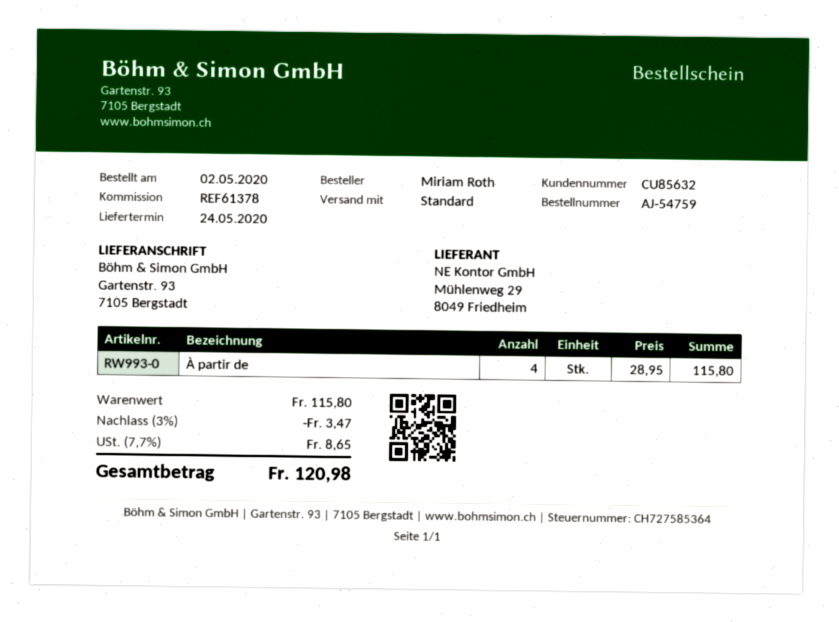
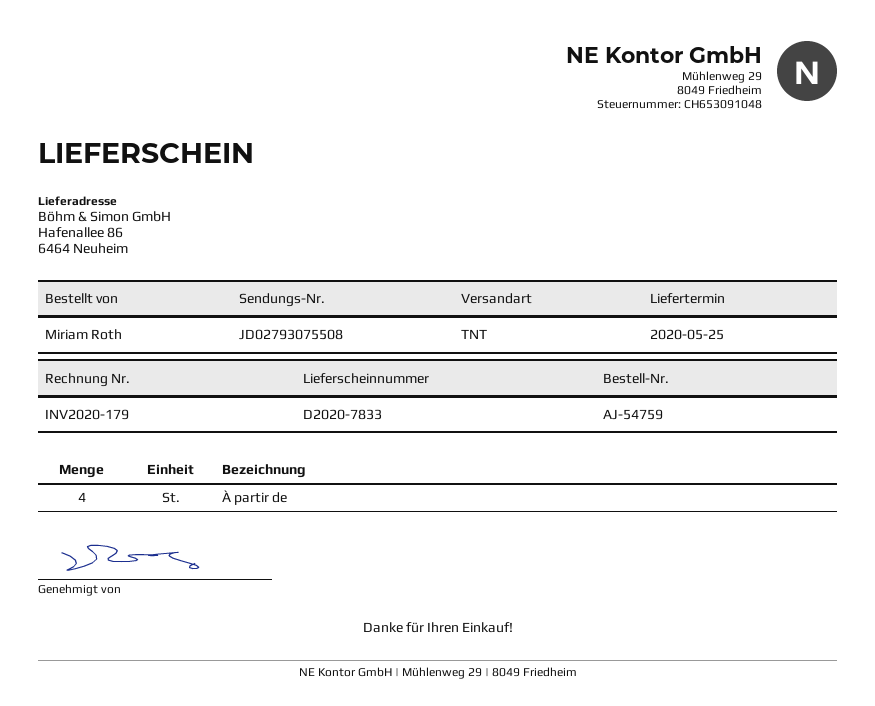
delivery date: 2020-05-24 -> 2020-05-25
shipping method: standard -> TNT
ship to: Gartenstr. 93, 7105 Bergstadt -> Hafenallee 86, 6464 Neuheim

